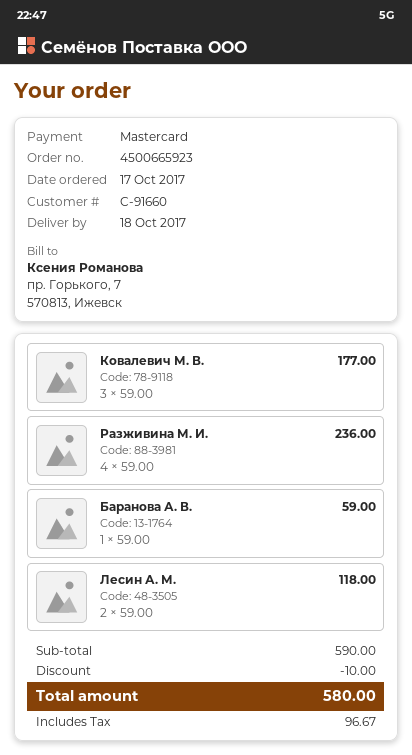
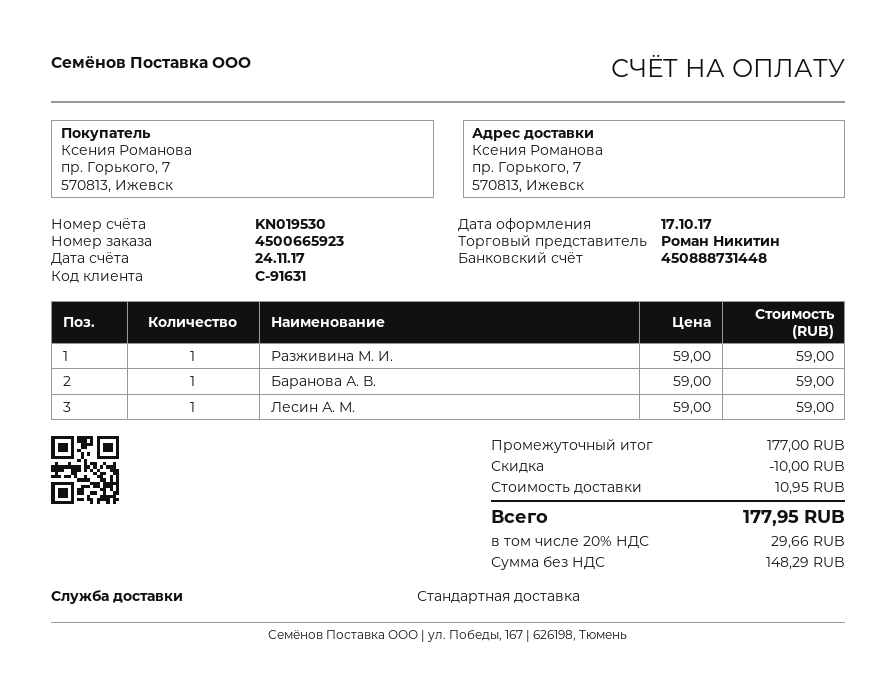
customer number: C-91660 -> C-91631
Ковалевич М. В.: 3 x 59.00 = 177.00 -> none
Разживина М. И.: 4 x 59.00 = 236.00 -> 1 x 59.00 = 59.00
Лесин А. М.: 2 x 59.00 = 118.00 -> 1 x 59.00 = 59.00
subtotal: 590.00 -> 177.00
shipping: none -> 10.95
tax: 96.67 -> 29.66
total: 580.00 -> 177.95

